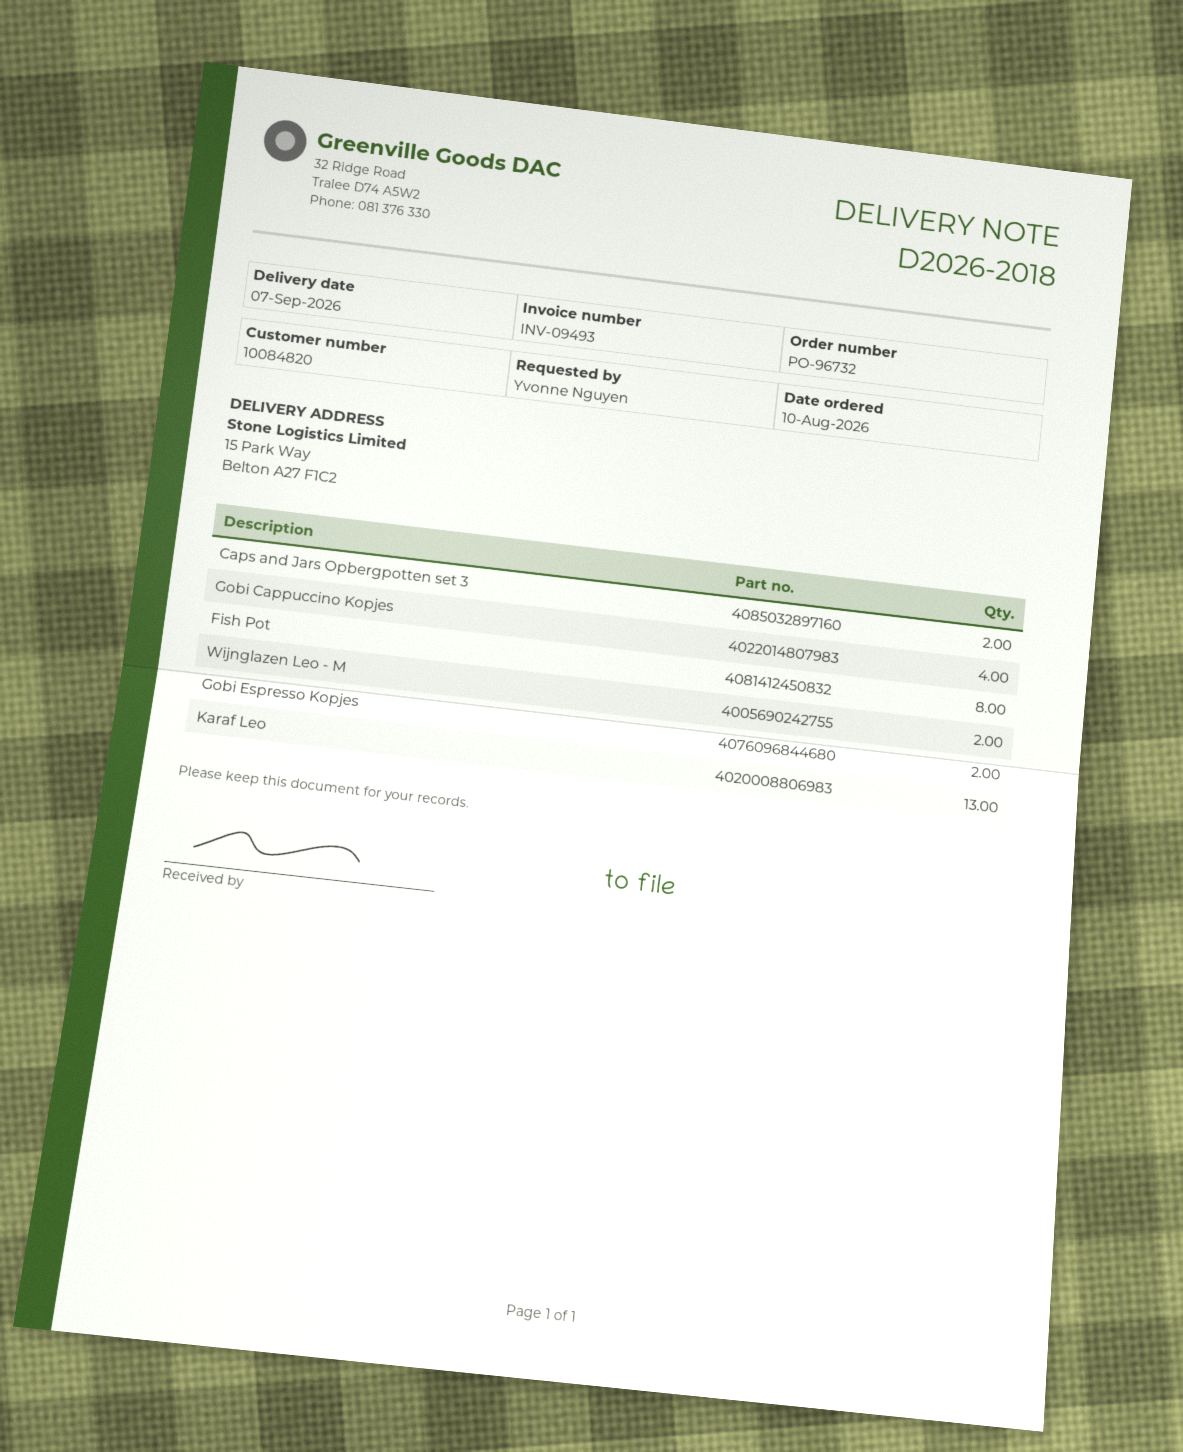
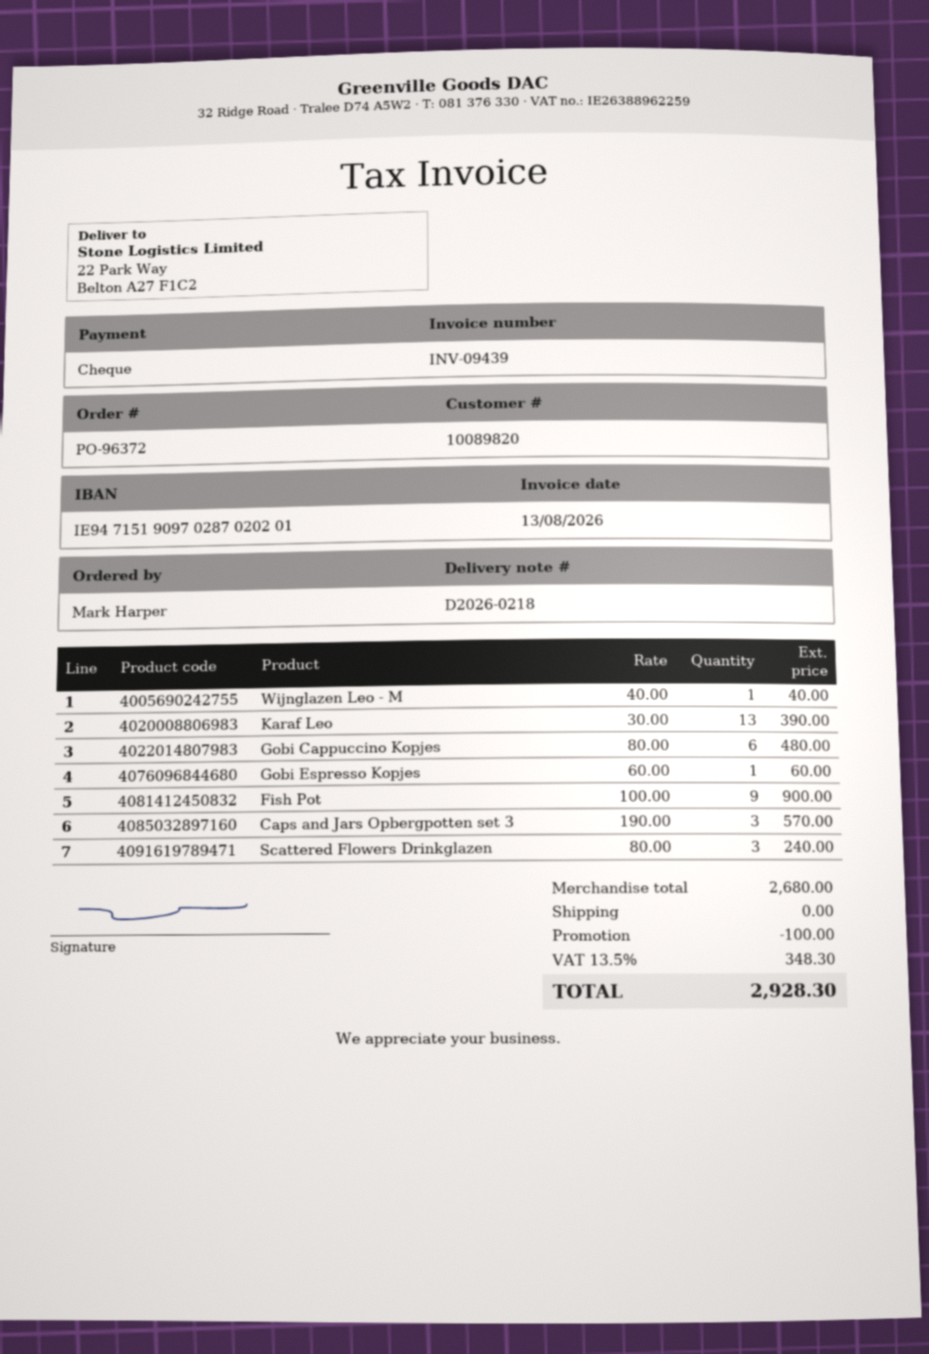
order number: PO-96732 -> PO-96372
delivery note number: D2026-2018 -> D2026-0218
invoice number: INV-09493 -> INV-09439
customer number: 10084820 -> 10089820
ordered by: Yvonne Nguyen -> Mark Harper
ship to: 15 Park Way, Belton A27 F1C2 -> 22 Park Way, Belton A27 F1C2
Caps and Jars Opbergpotten set 3: 2 -> 3
Gobi Cappuccino Kopjes: 4 -> 6
Fish Pot: 8 -> 9
Wijnglazen Leo - M: 2 -> 1
Gobi Espresso Kopjes: 2 -> 1
Scattered Flowers Drinkglazen: none -> 3

